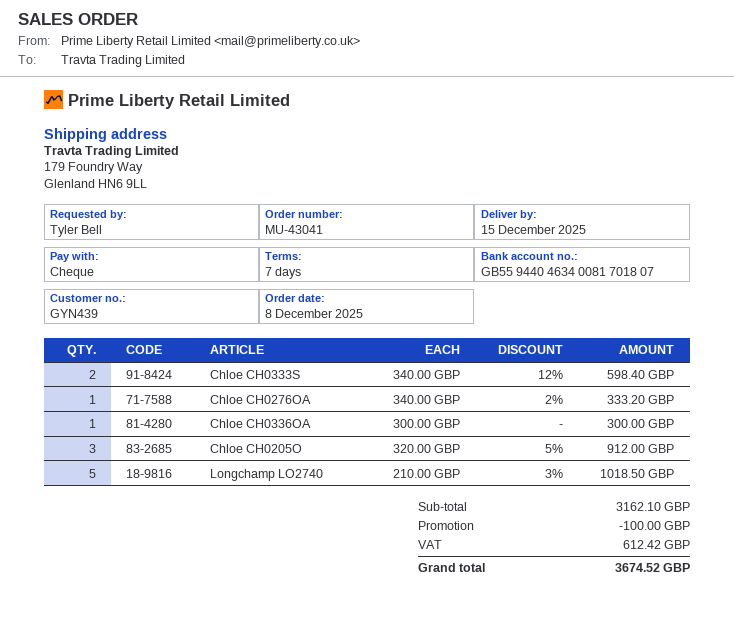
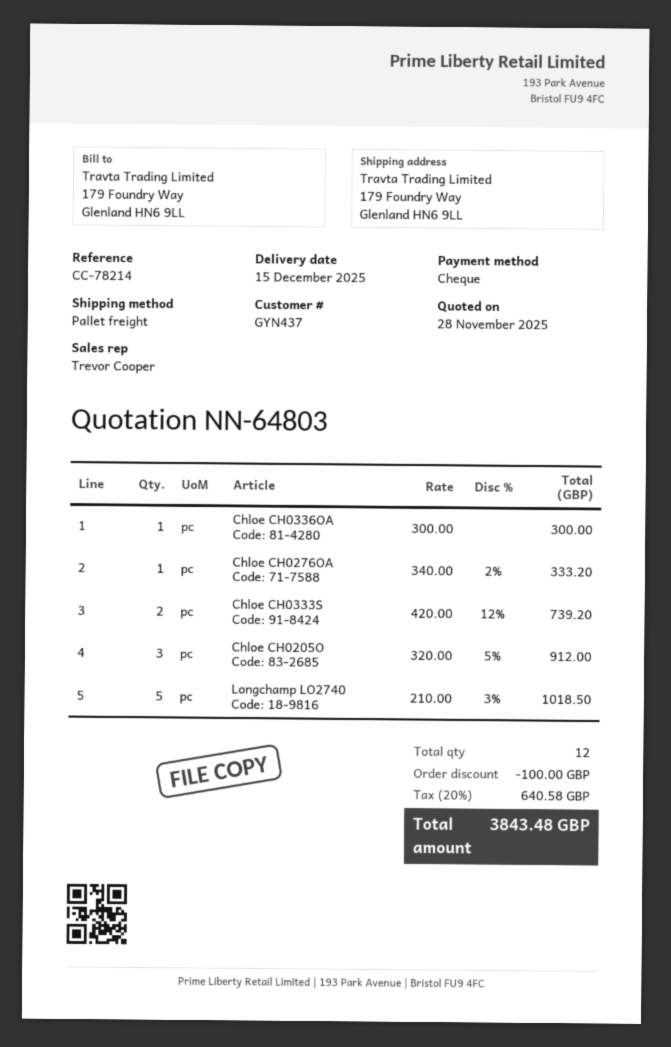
customer number: GYN439 -> GYN437
Chloe CH0333S: 2 x 340.00 - 12% = 598.40 -> 2 x 420.00 - 12% = 739.20
tax: 612.42 -> 640.58
total: 3674.52 -> 3843.48

